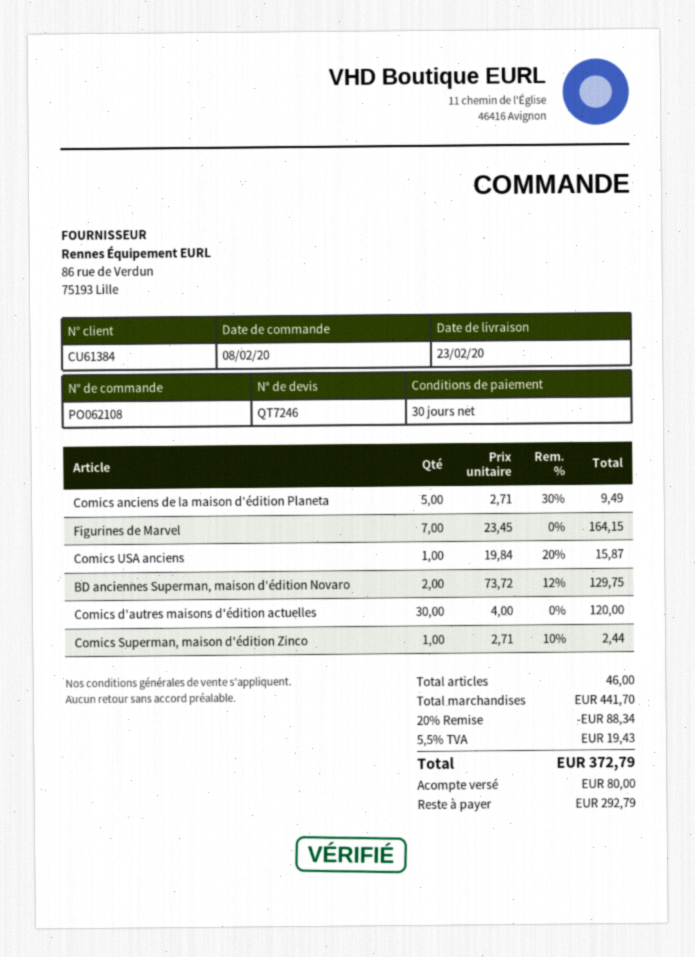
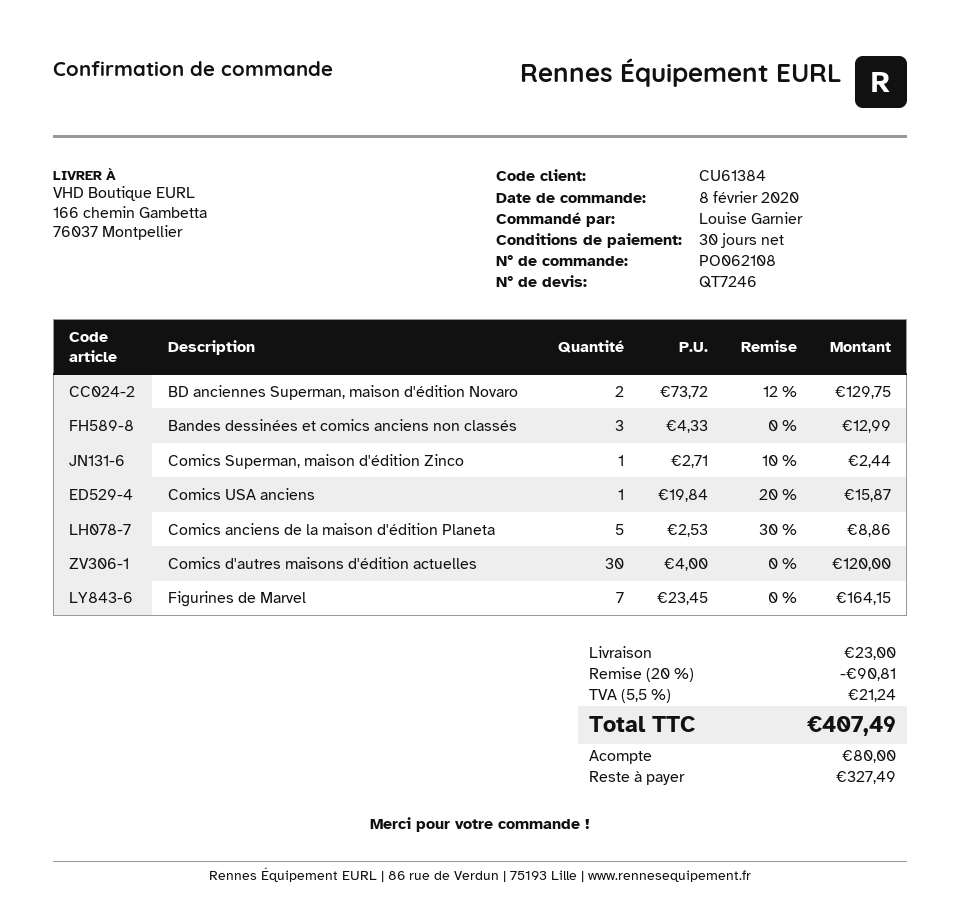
Comics anciens de la maison d'édition Planeta: 5 x 2.71 - 30% = 9.49 -> 5 x 2.53 - 30% = 8.86
Bandes dessinées et comics anciens non classés: none -> 3 x 4.33 = 12.99
discount: 20% = 88.34 -> 20% = 90.81
shipping: none -> 23.00
tax: 5.5% = 19.43 -> 5.5% = 21.24
total: 372.79 -> 407.49
balance: 292.79 -> 327.49

